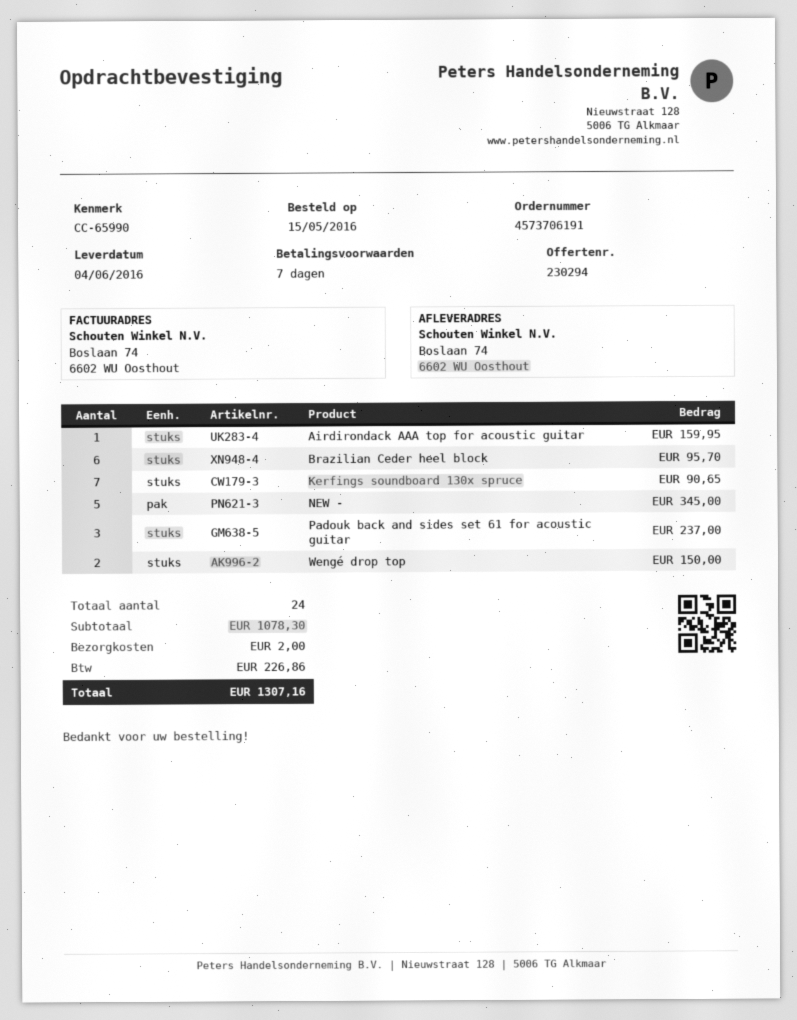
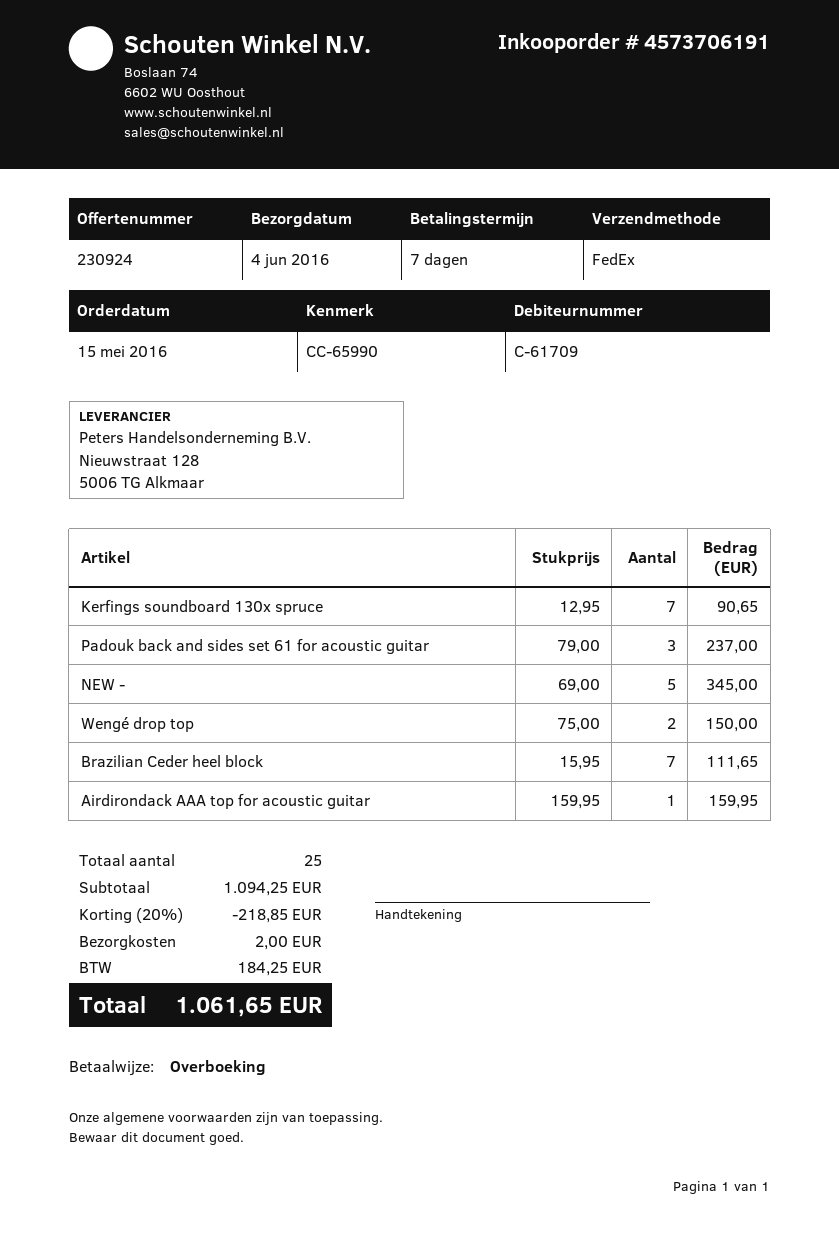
quote number: 230294 -> 230924
Brazilian Ceder heel block: 6 for 95.70 -> 7 for 111.65
total quantity: 24 -> 25
subtotal: 1078.30 -> 1094.25
discount: none -> 20% = 218.85
tax: 226.86 -> 184.25
total: 1307.16 -> 1061.65

